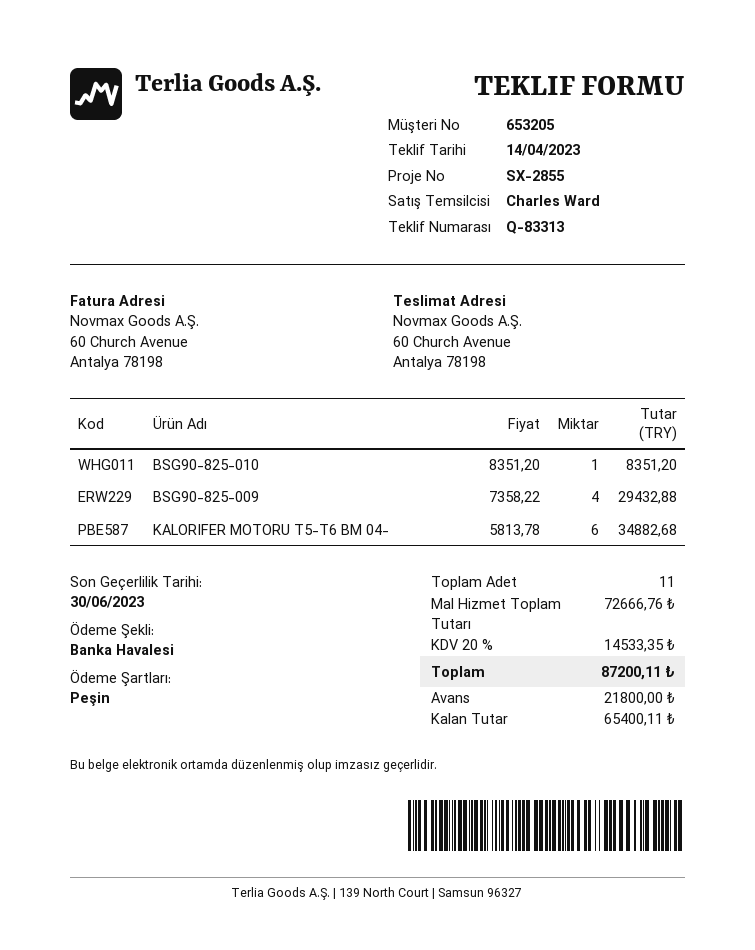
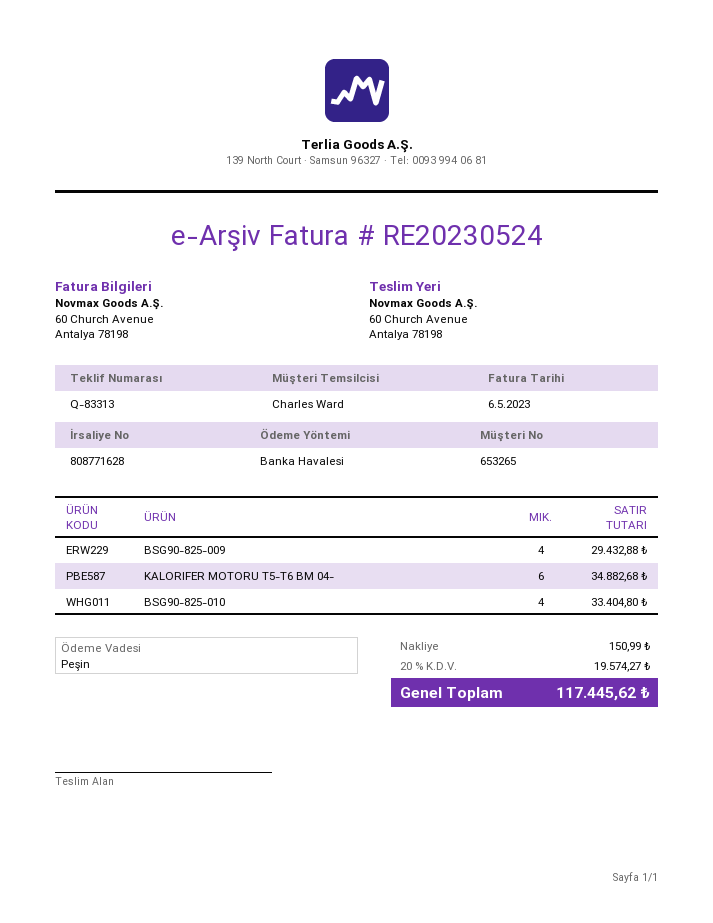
customer number: 653205 -> 653265
BSG90-825-010: 1 for 8351.20 -> 4 for 33404.80
shipping: none -> 150.99
tax: 20% = 14533.35 -> 20% = 19574.27
total: 87200.11 -> 117445.62

